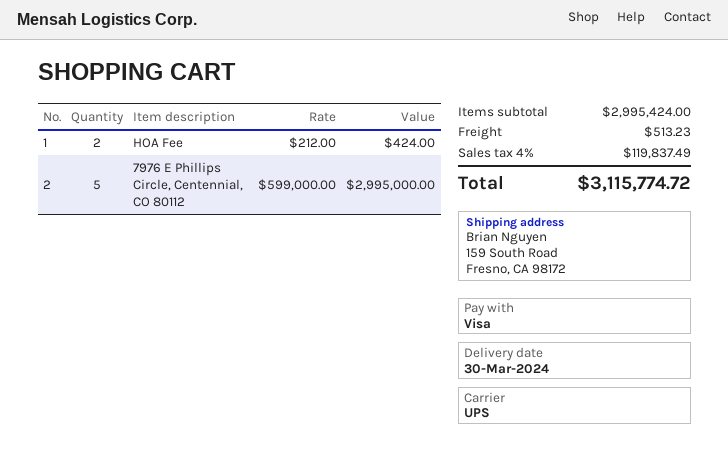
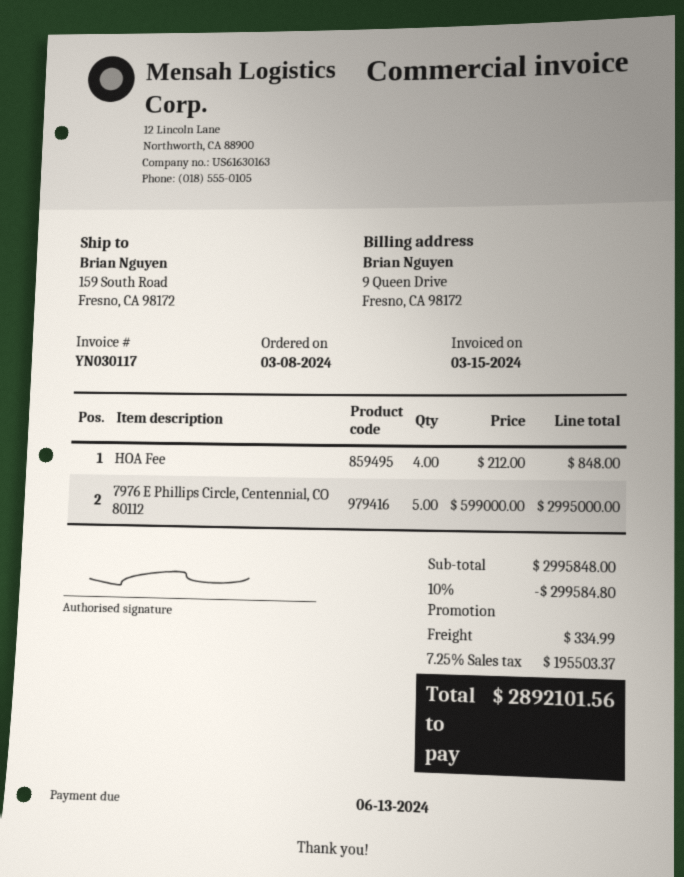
HOA Fee: 2 x 212.00 = 424.00 -> 4 x 212.00 = 848.00
subtotal: 2995424.00 -> 2995848.00
discount: none -> 10% = 299584.80
shipping: 513.23 -> 334.99
tax: 4% = 119837.49 -> 7.25% = 195503.37
total: 3115774.72 -> 2892101.56

